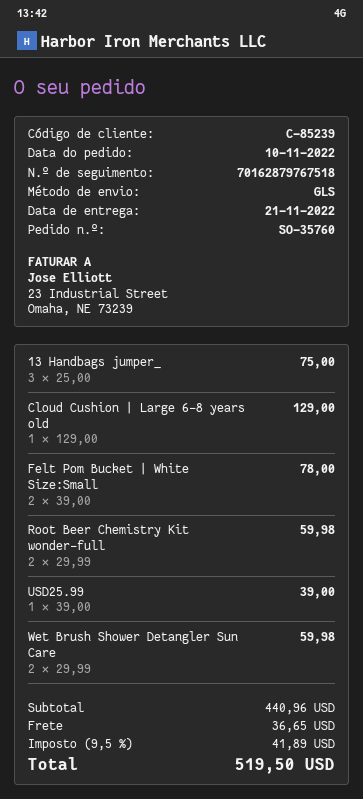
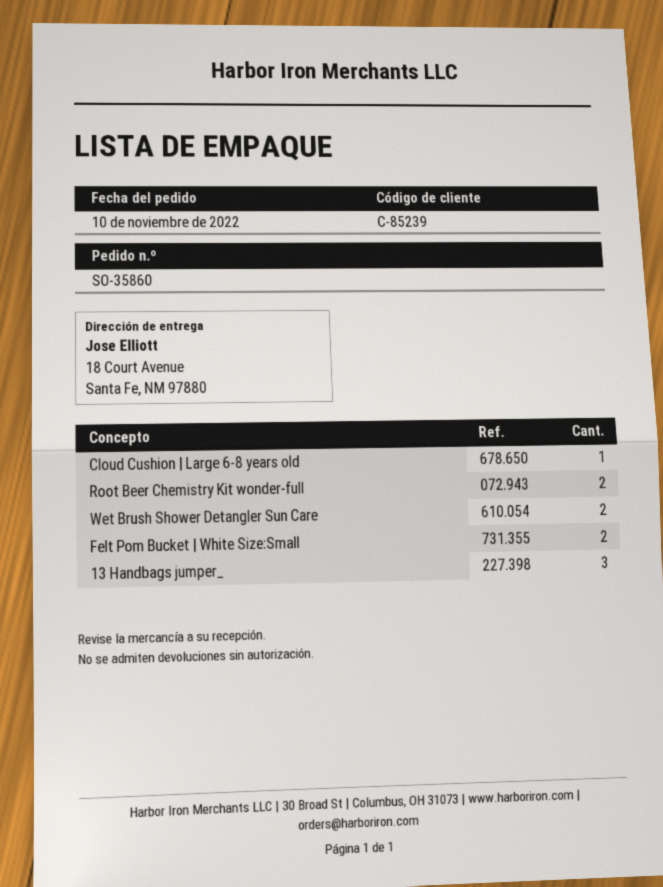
order number: SO-35760 -> SO-35860
USD25.99: 1 -> none

